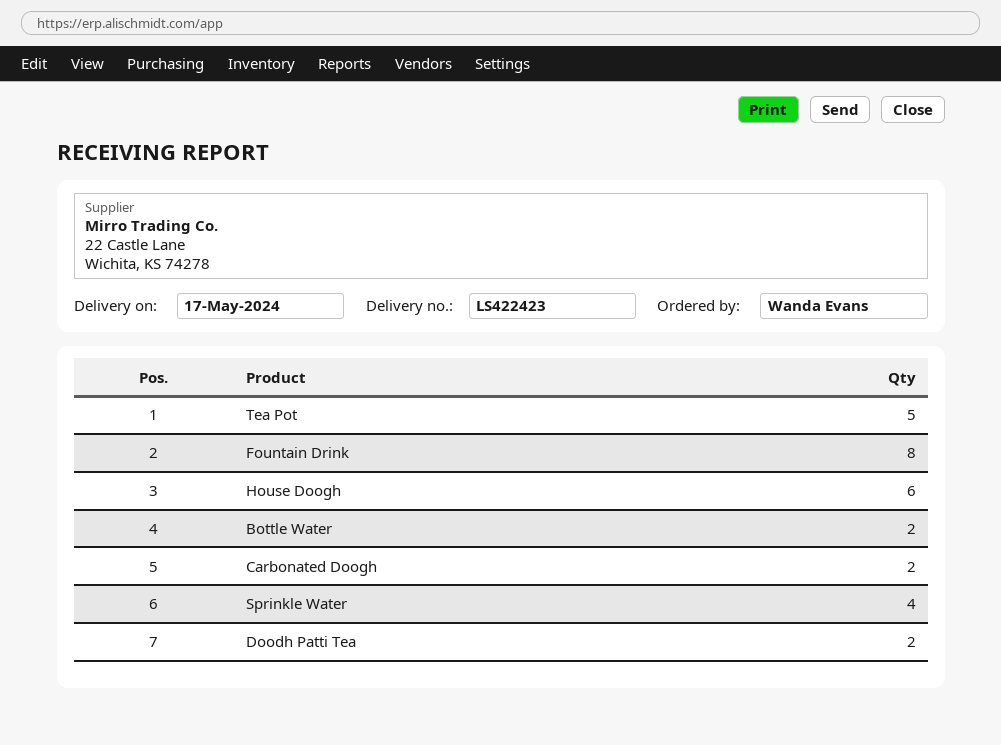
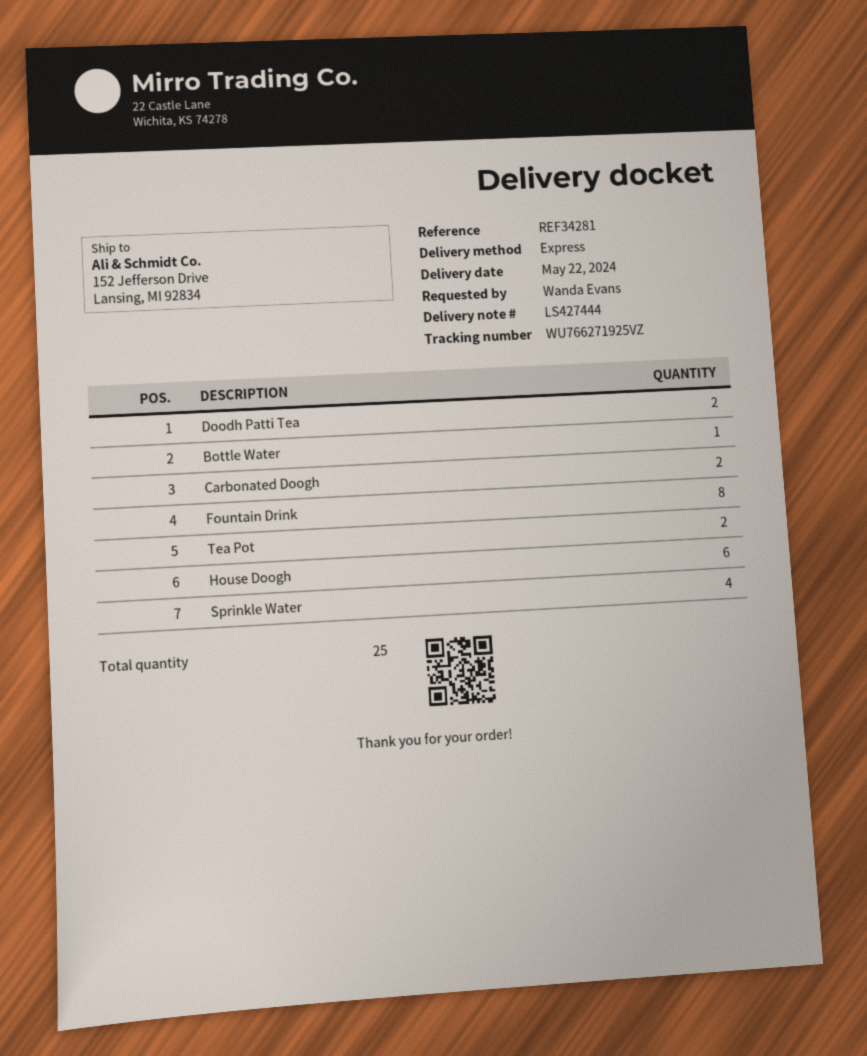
delivery note number: LS422423 -> LS427444
delivery date: 2024-05-17 -> 2024-05-22
Tea Pot: 5 -> 2
Bottle Water: 2 -> 1

